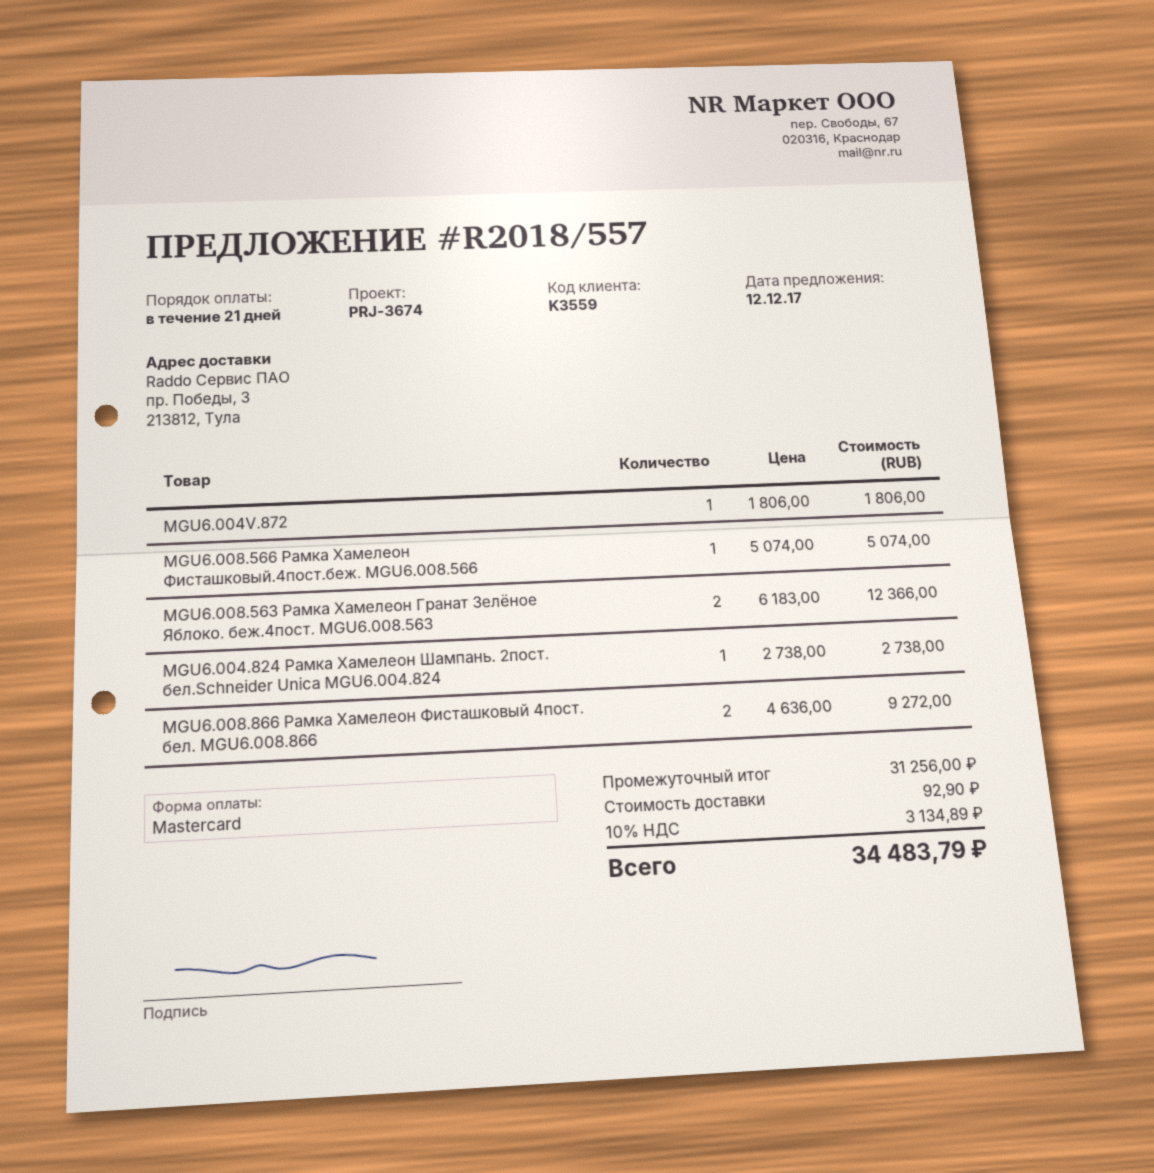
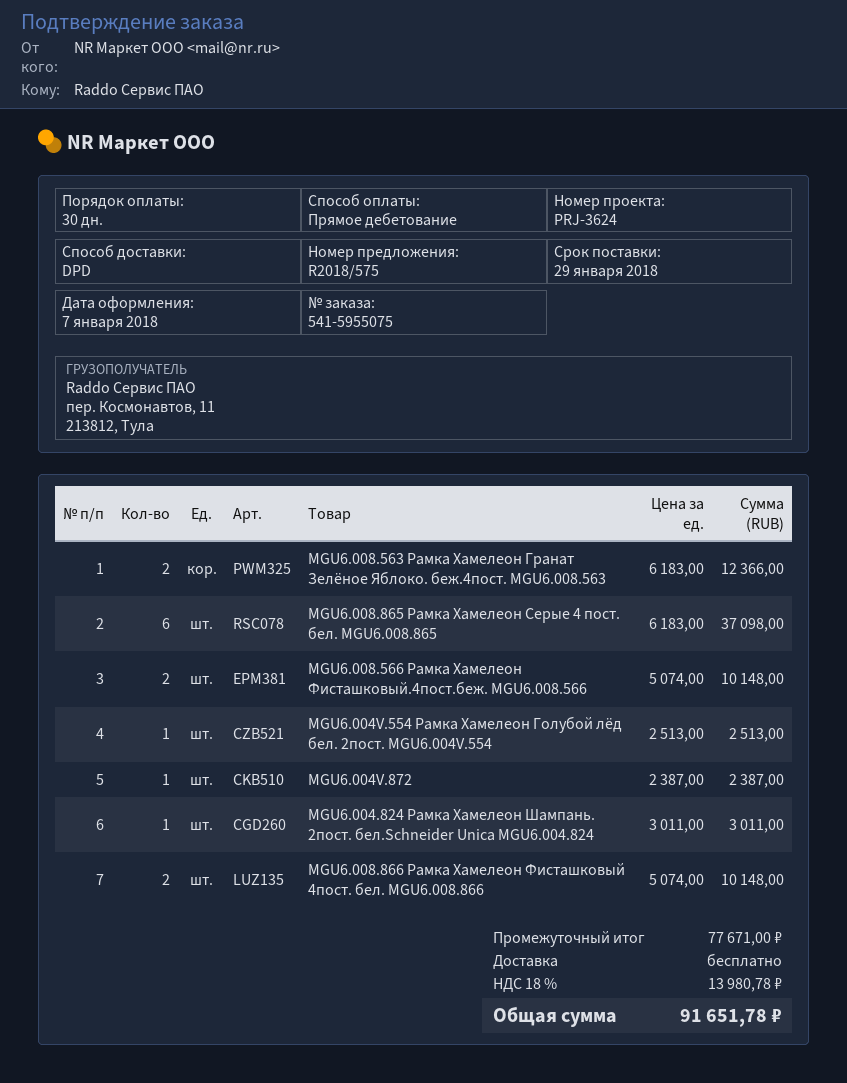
quote number: R2018/557 -> R2018/575
payment terms: 21 days -> 30 days
reference: PRJ-3674 -> PRJ-3624
payment method: Mastercard -> direct debit
ship to: пр. Победы, 3, 213812, Тула -> пер. Космонавтов, 11, 213812, Тула
MGU6.004V.872: 1 x 1806.00 = 1806.00 -> 1 x 2387.00 = 2387.00
MGU6.008.566 Рамка Хамелеон Фисташковый.4пост.беж. MGU6.008.566: 1 x 5074.00 = 5074.00 -> 2 x 5074.00 = 10148.00
MGU6.004.824 Рамка Хамелеон Шампань. 2пост. бел.Schneider Unica MGU6.004.824: 1 x 2738.00 = 2738.00 -> 1 x 3011.00 = 3011.00
MGU6.008.866 Рамка Хамелеон Фисташковый 4пост. бел. MGU6.008.866: 2 x 4636.00 = 9272.00 -> 2 x 5074.00 = 10148.00
MGU6.008.865 Рамка Хамелеон Серые 4 пост. бел. MGU6.008.865: none -> 6 x 6183.00 = 37098.00
MGU6.004V.554 Рамка Хамелеон Голубой лёд бел. 2пост. MGU6.004V.554: none -> 1 x 2513.00 = 2513.00
subtotal: 31256.00 -> 77671.00
shipping: 92.90 -> 0.00
tax: 10% = 3134.89 -> 18% = 13980.78
total: 34483.79 -> 91651.78

